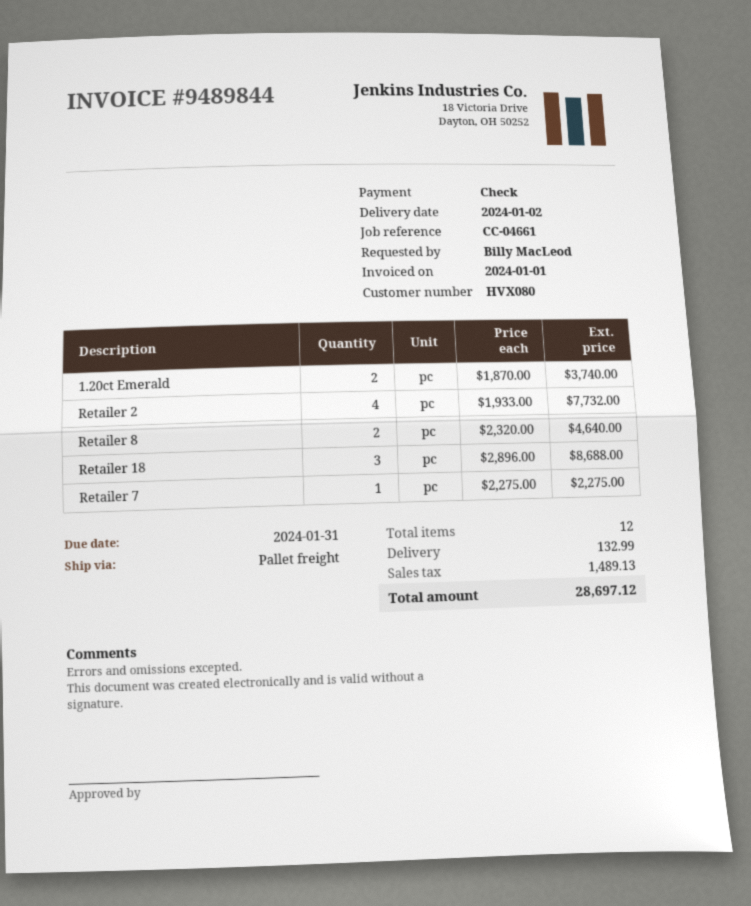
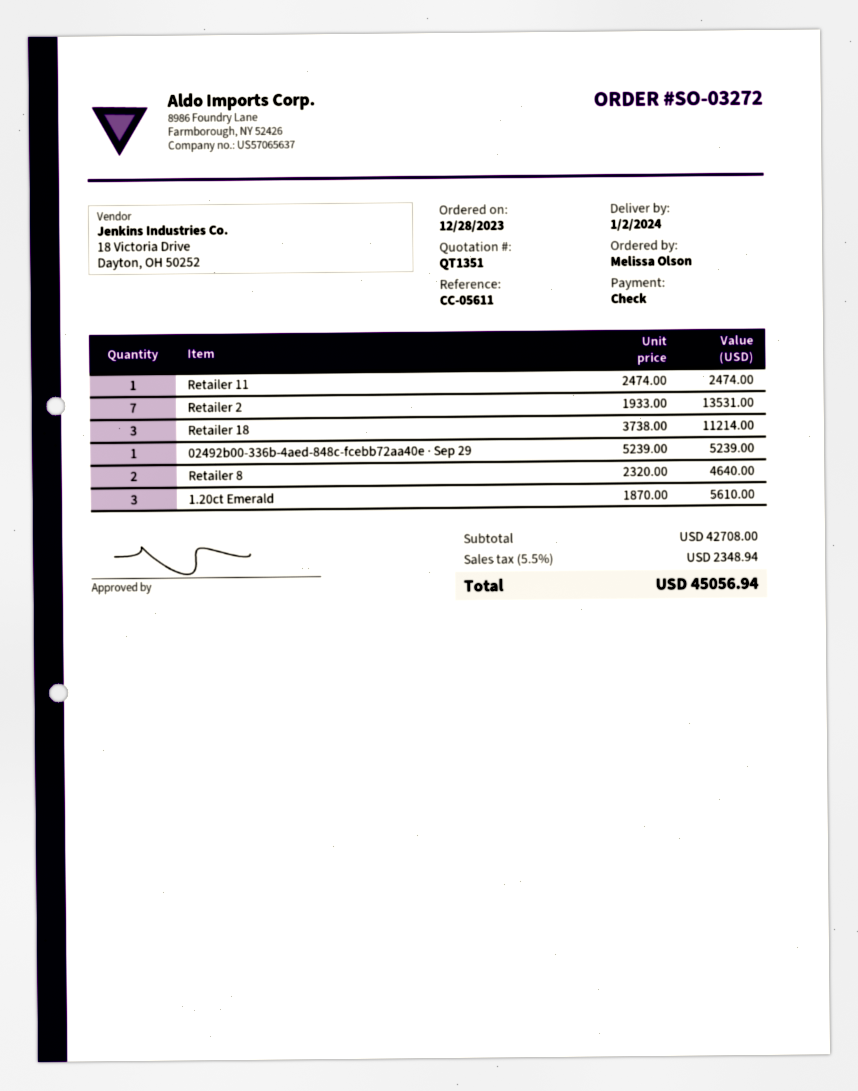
reference: CC-04661 -> CC-05611
ordered by: Billy MacLeod -> Melissa Olson
1.20ct Emerald: 2 x 1870.00 = 3740.00 -> 3 x 1870.00 = 5610.00
Retailer 2: 4 x 1933.00 = 7732.00 -> 7 x 1933.00 = 13531.00
Retailer 18: 3 x 2896.00 = 8688.00 -> 3 x 3738.00 = 11214.00
Retailer 7: 1 x 2275.00 = 2275.00 -> none
Retailer 11: none -> 1 x 2474.00 = 2474.00
02492b00-336b-4aed-848c-fcebb72aa40e · Sep 29: none -> 1 x 5239.00 = 5239.00
shipping: 132.99 -> none
tax: 1489.13 -> 2348.94
total: 28697.12 -> 45056.94

